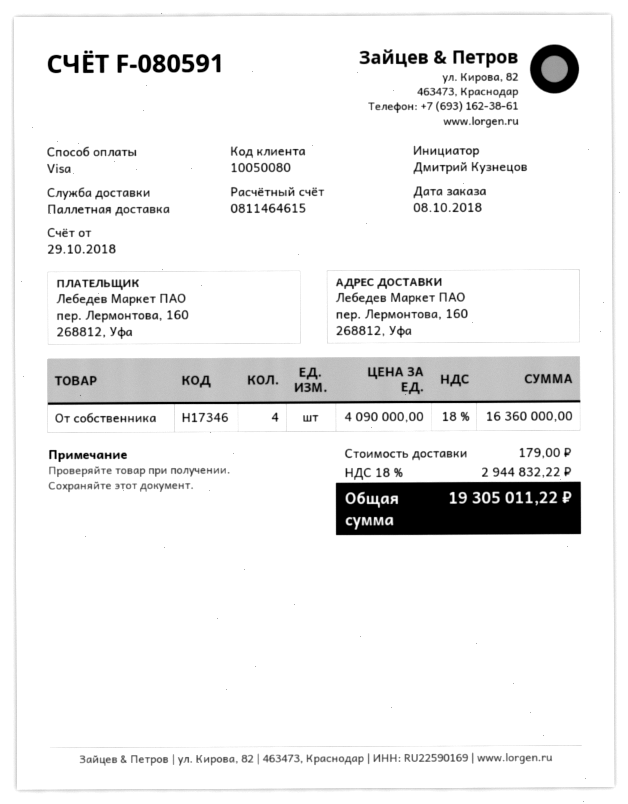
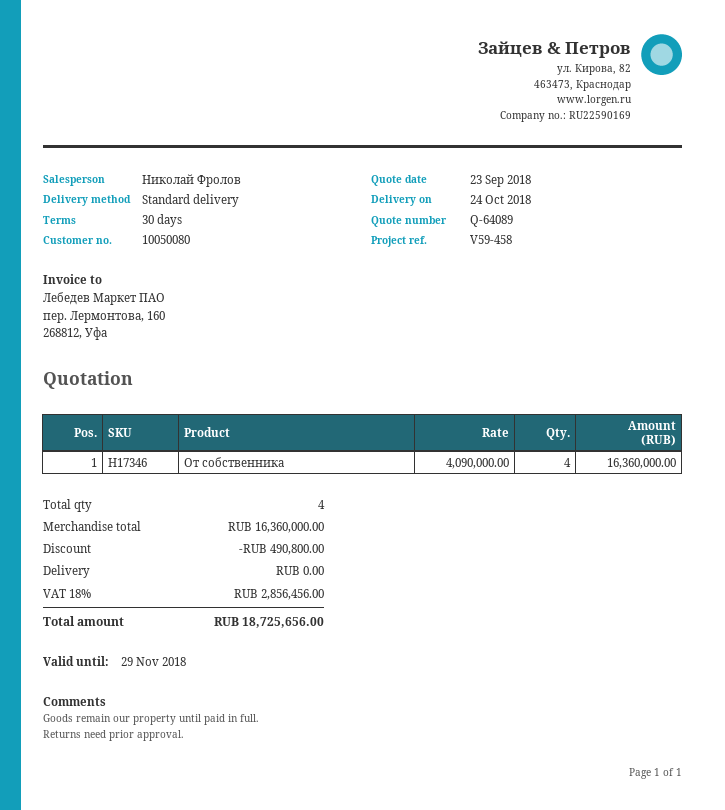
shipping method: pallet freight -> standard
discount: none -> 490800.00
shipping: 179.00 -> 0.00
tax: 18% = 2944832.22 -> 18% = 2856456.00
total: 19305011.22 -> 18725656.00

